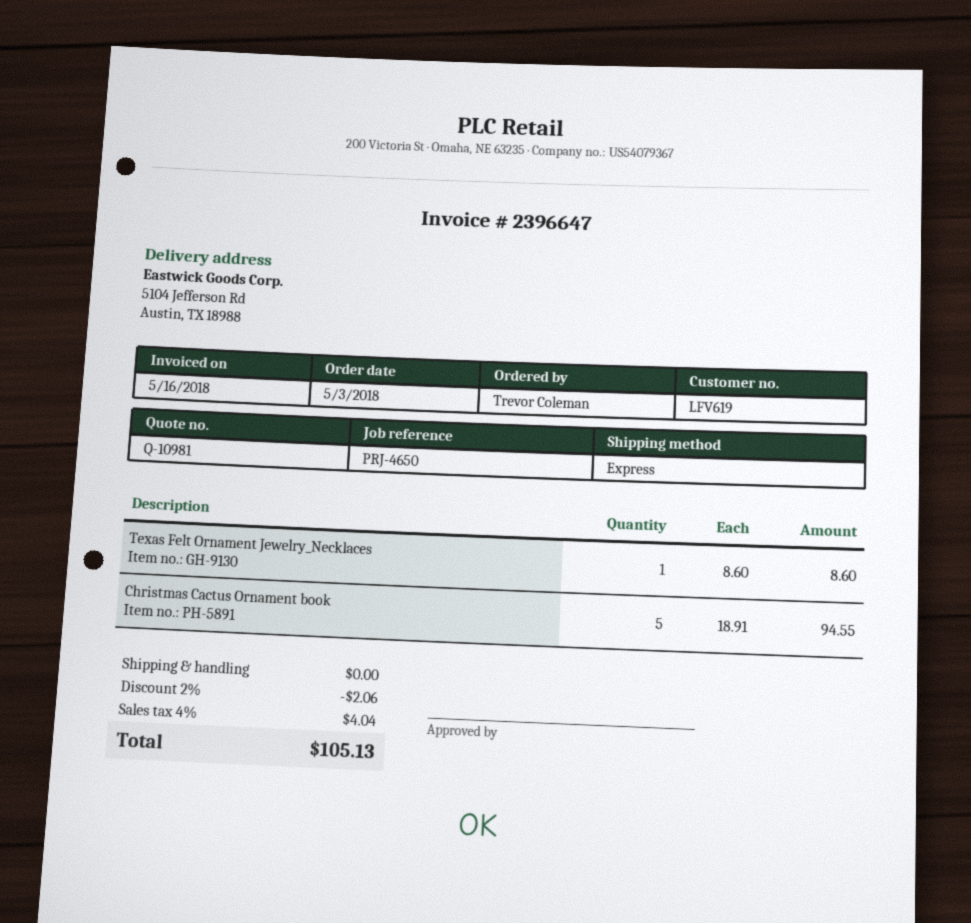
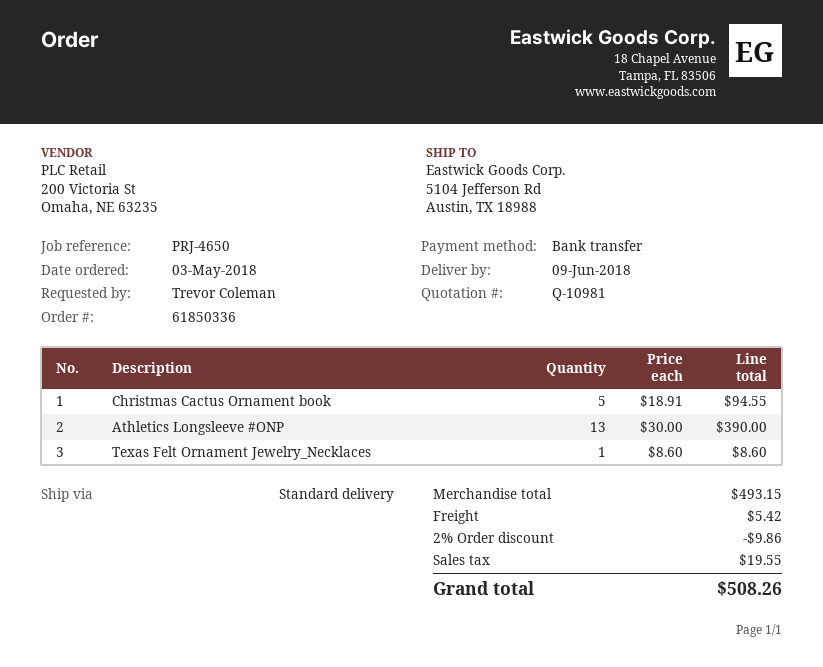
shipping method: express -> standard
Athletics Longsleeve #ONP: none -> 13 x 30.00 = 390.00
discount: 2% = 2.06 -> 2% = 9.86
shipping: 0.00 -> 5.42
tax: 4.04 -> 19.55
total: 105.13 -> 508.26

